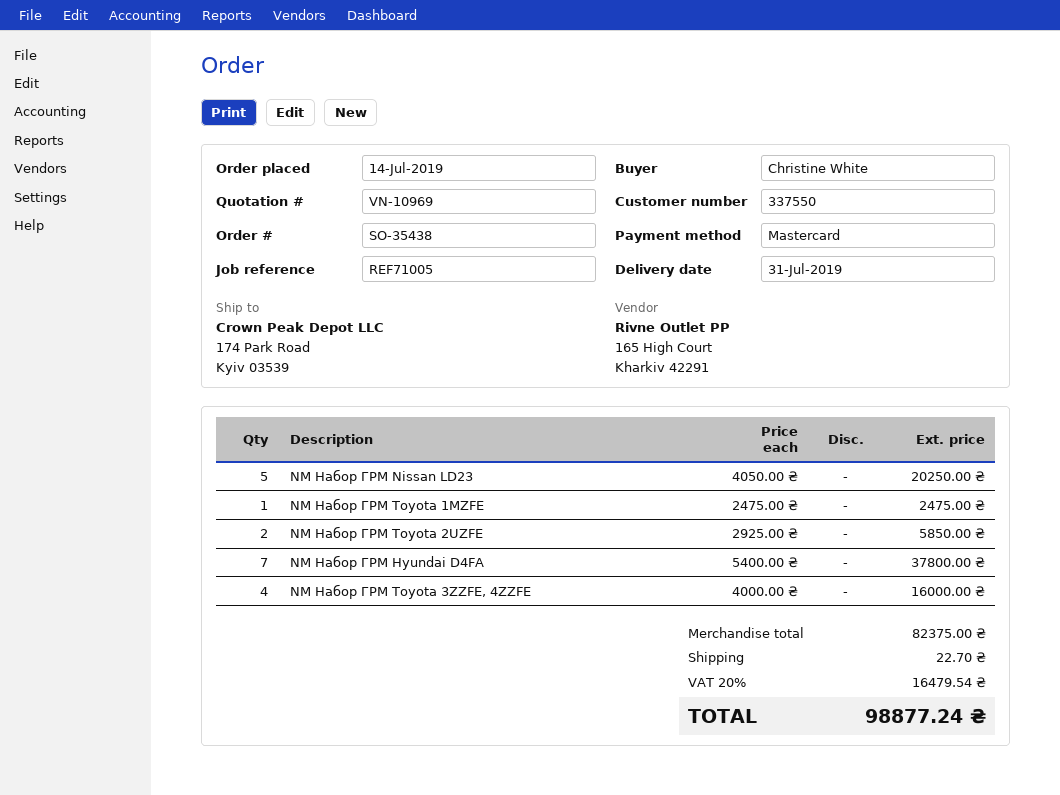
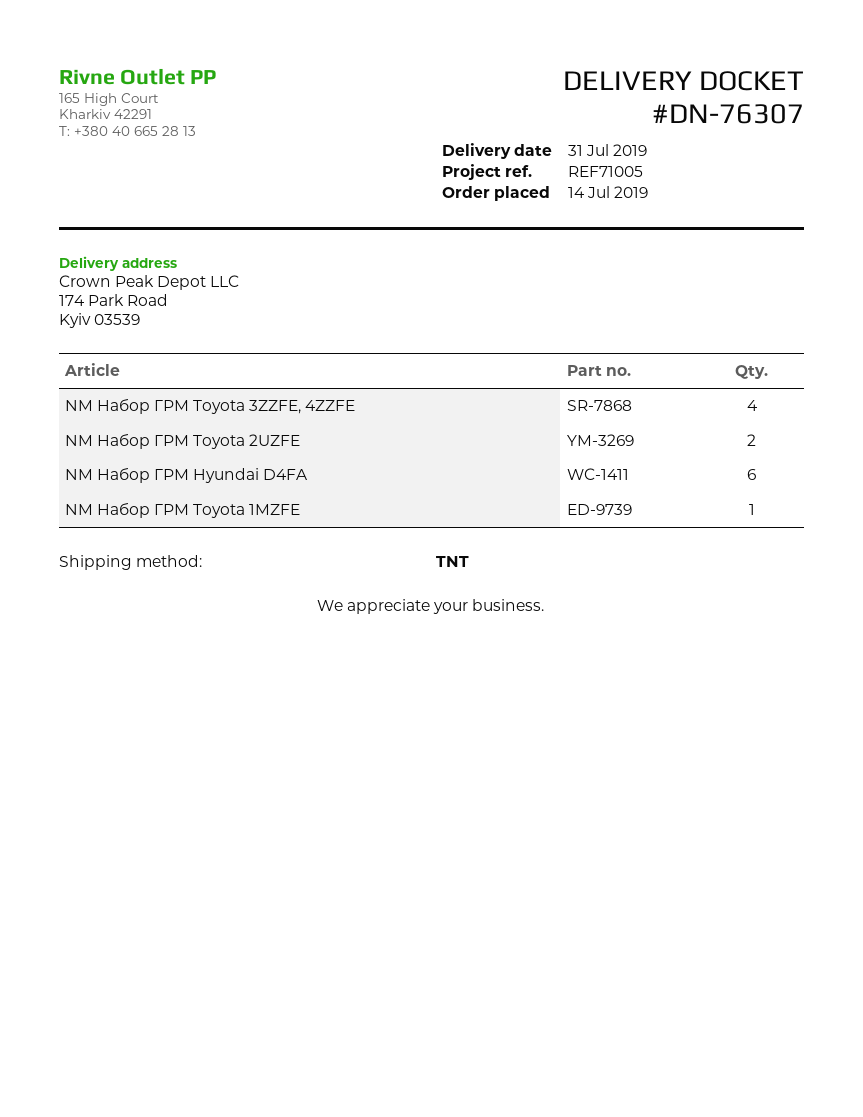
NM Набор ГРМ Nissan LD23: 5 -> none
NM Набор ГРМ Hyundai D4FA: 7 -> 6

